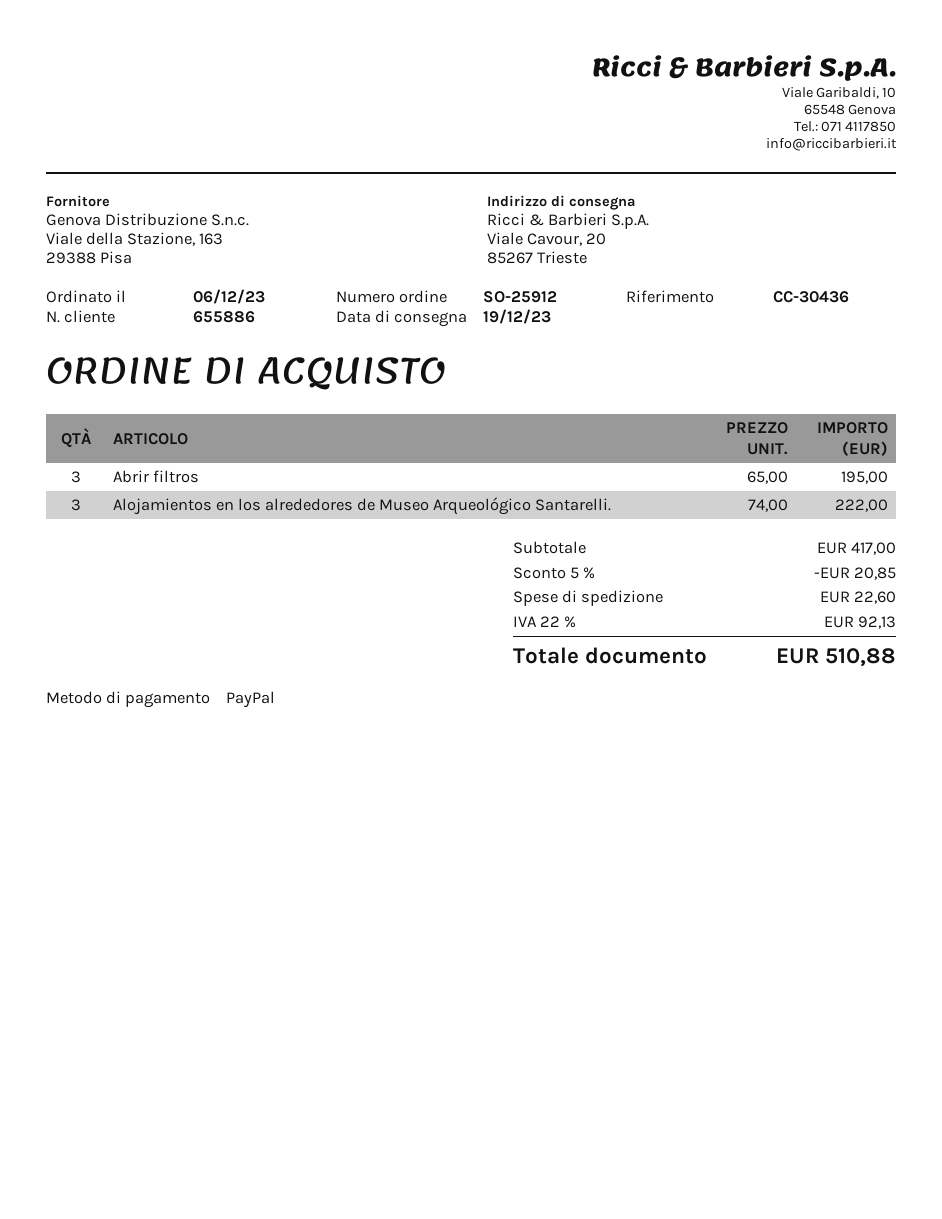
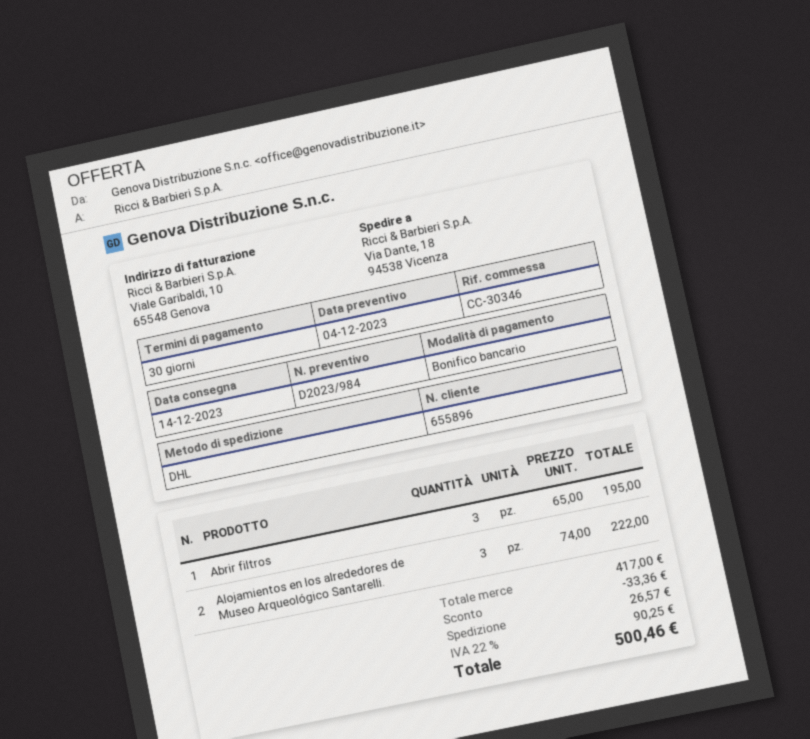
delivery date: 2023-12-19 -> 2023-12-14
customer number: 655886 -> 655896
reference: CC-30436 -> CC-30346
payment method: PayPal -> bank transfer
ship to: Viale Cavour, 20, 85267 Trieste -> Via Dante, 18, 94538 Vicenza
discount: 20.85 -> 33.36
shipping: 22.60 -> 26.57
tax: 22% = 92.13 -> 22% = 90.25
total: 510.88 -> 500.46

